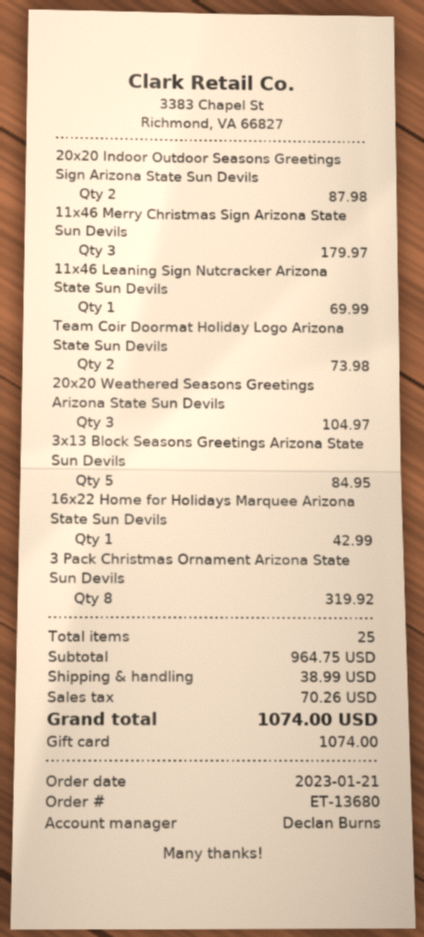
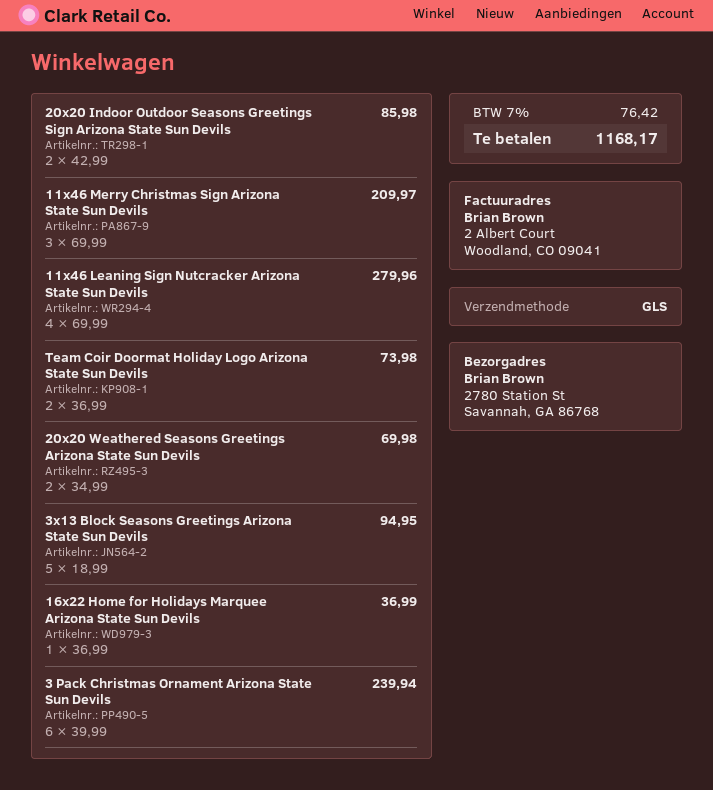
20x20 Indoor Outdoor Seasons Greetings Sign Arizona State Sun Devils: 2 for 87.98 -> 2 for 85.98
11x46 Merry Christmas Sign Arizona State Sun Devils: 3 for 179.97 -> 3 for 209.97
11x46 Leaning Sign Nutcracker Arizona State Sun Devils: 1 for 69.99 -> 4 for 279.96
20x20 Weathered Seasons Greetings Arizona State Sun Devils: 3 for 104.97 -> 2 for 69.98
3x13 Block Seasons Greetings Arizona State Sun Devils: 5 for 84.95 -> 5 for 94.95
16x22 Home for Holidays Marquee Arizona State Sun Devils: 1 for 42.99 -> 1 for 36.99
3 Pack Christmas Ornament Arizona State Sun Devils: 8 for 319.92 -> 6 for 239.94
shipping: 38.99 -> none
tax: 70.26 -> 76.42
total: 1074.00 -> 1168.17

